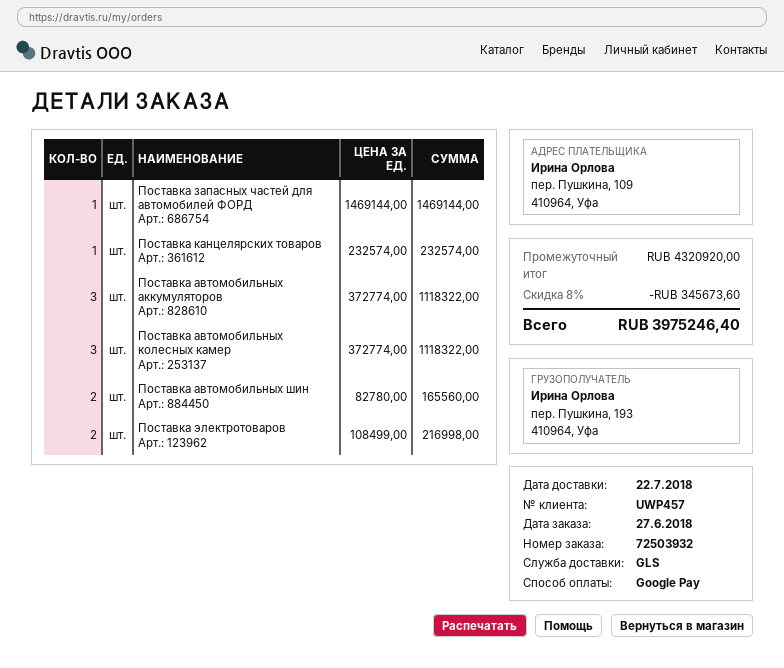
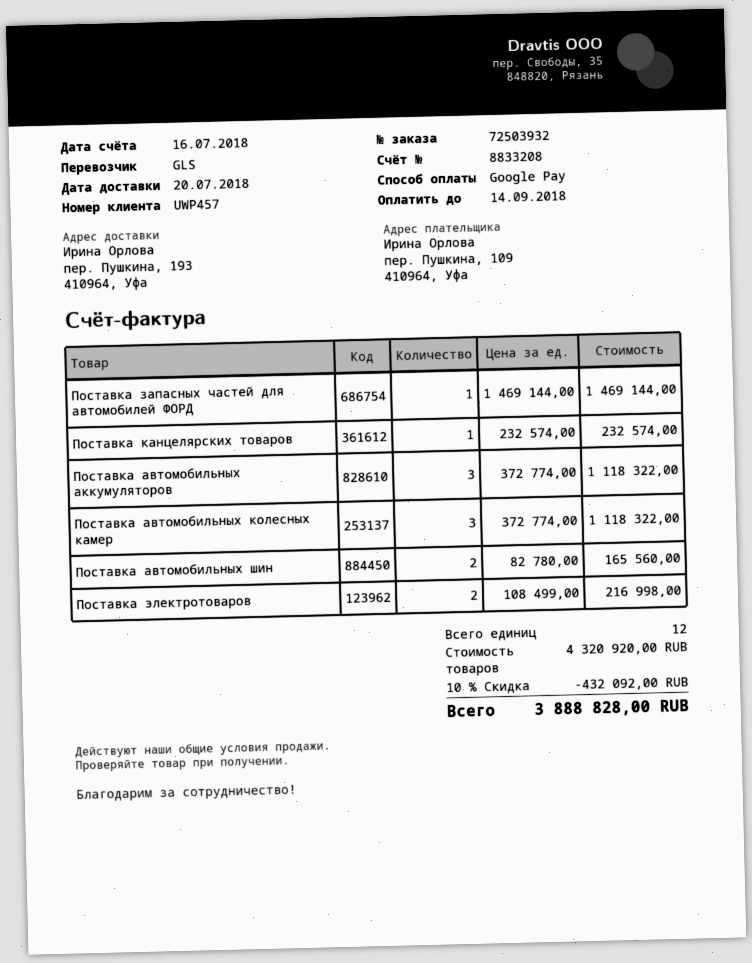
delivery date: 2018-07-22 -> 2018-07-20
discount: 8% = 345673.60 -> 10% = 432092.00
total: 3975246.40 -> 3888828.00

